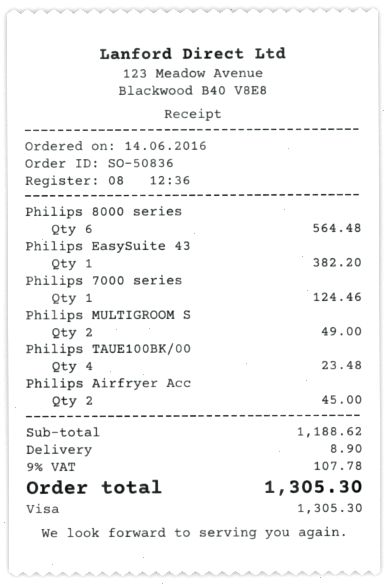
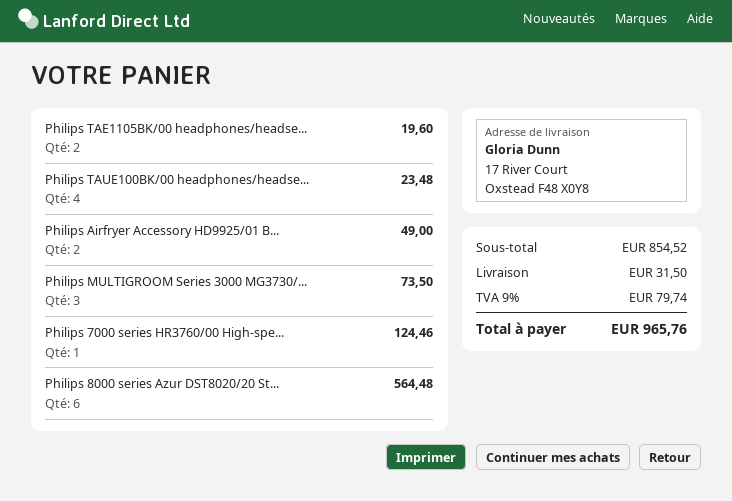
Philips EasySuite 43: 1 for 382.20 -> none
Philips MULTIGROOM S: 2 for 49.00 -> 3 for 73.50
Philips Airfryer Acc: 2 for 45.00 -> 2 for 49.00
Philips TAE1105BK/00 headphones/headse...: none -> 2 for 19.60
subtotal: 1188.62 -> 854.52
shipping: 8.90 -> 31.50
tax: 9% = 107.78 -> 9% = 79.74
total: 1305.30 -> 965.76

